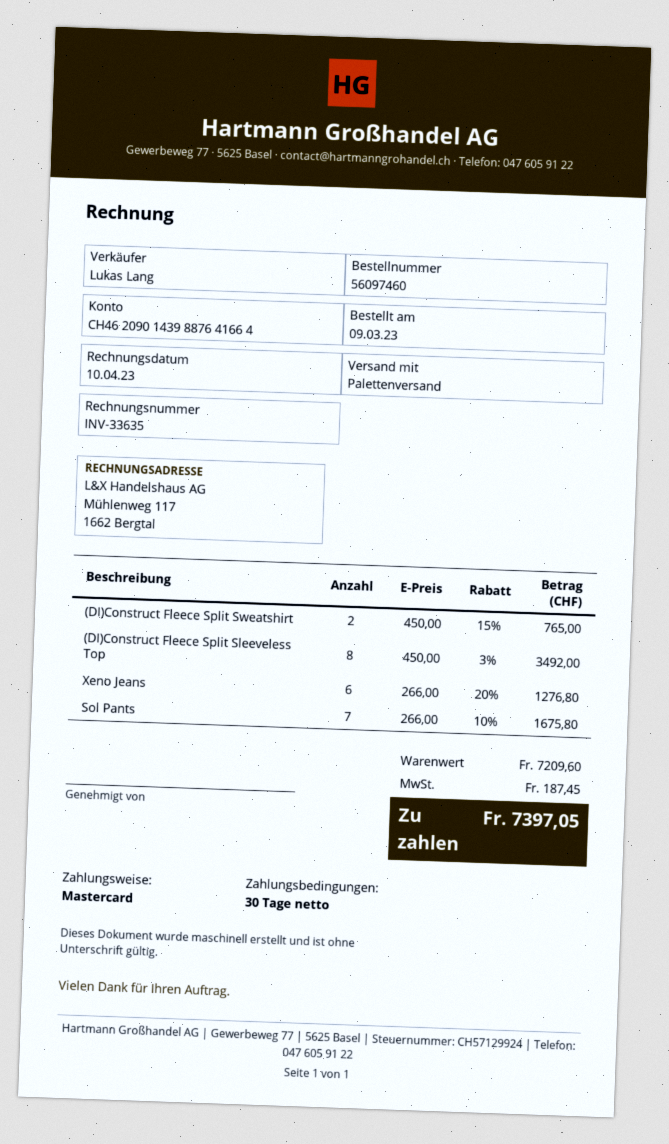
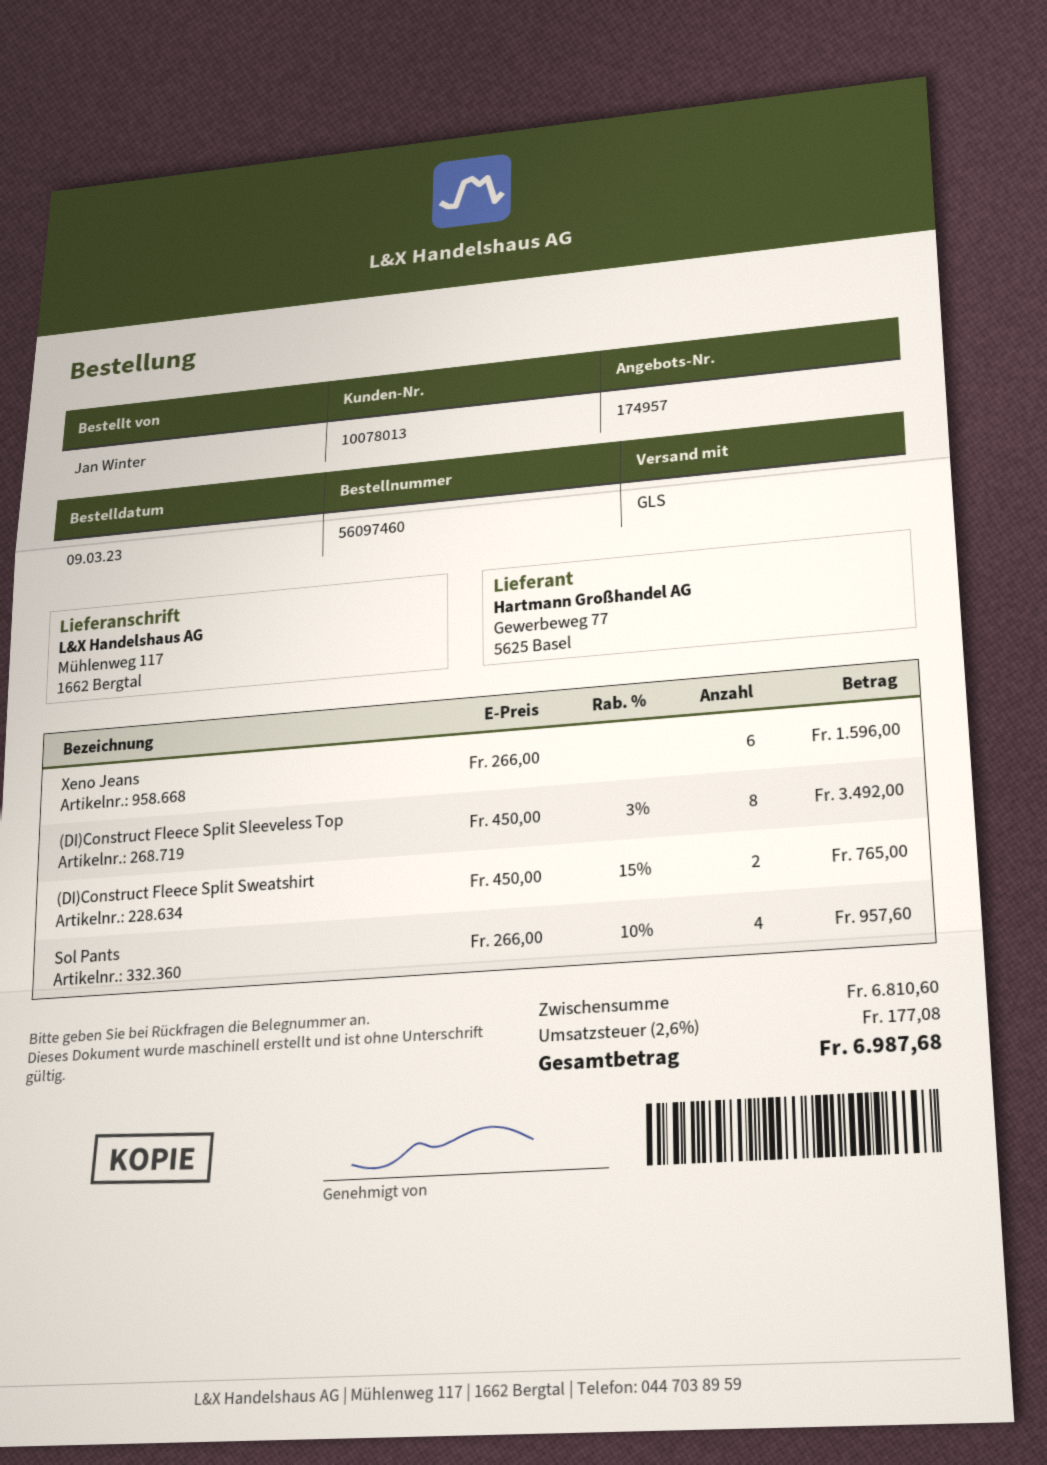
shipping method: pallet freight -> GLS
Xeno Jeans: 6 x 266.00 - 20% = 1276.80 -> 6 x 266.00 = 1596.00
Sol Pants: 7 x 266.00 - 10% = 1675.80 -> 4 x 266.00 - 10% = 957.60
subtotal: 7209.60 -> 6810.60
tax: 187.45 -> 177.08
total: 7397.05 -> 6987.68

